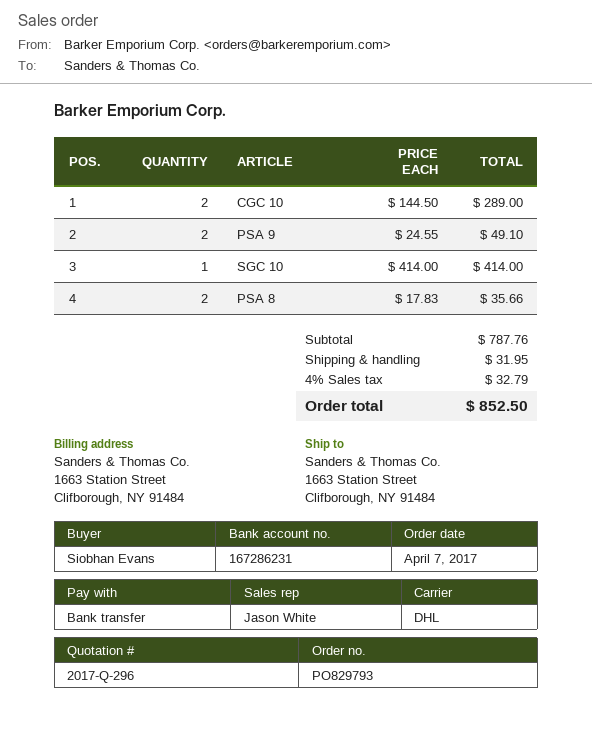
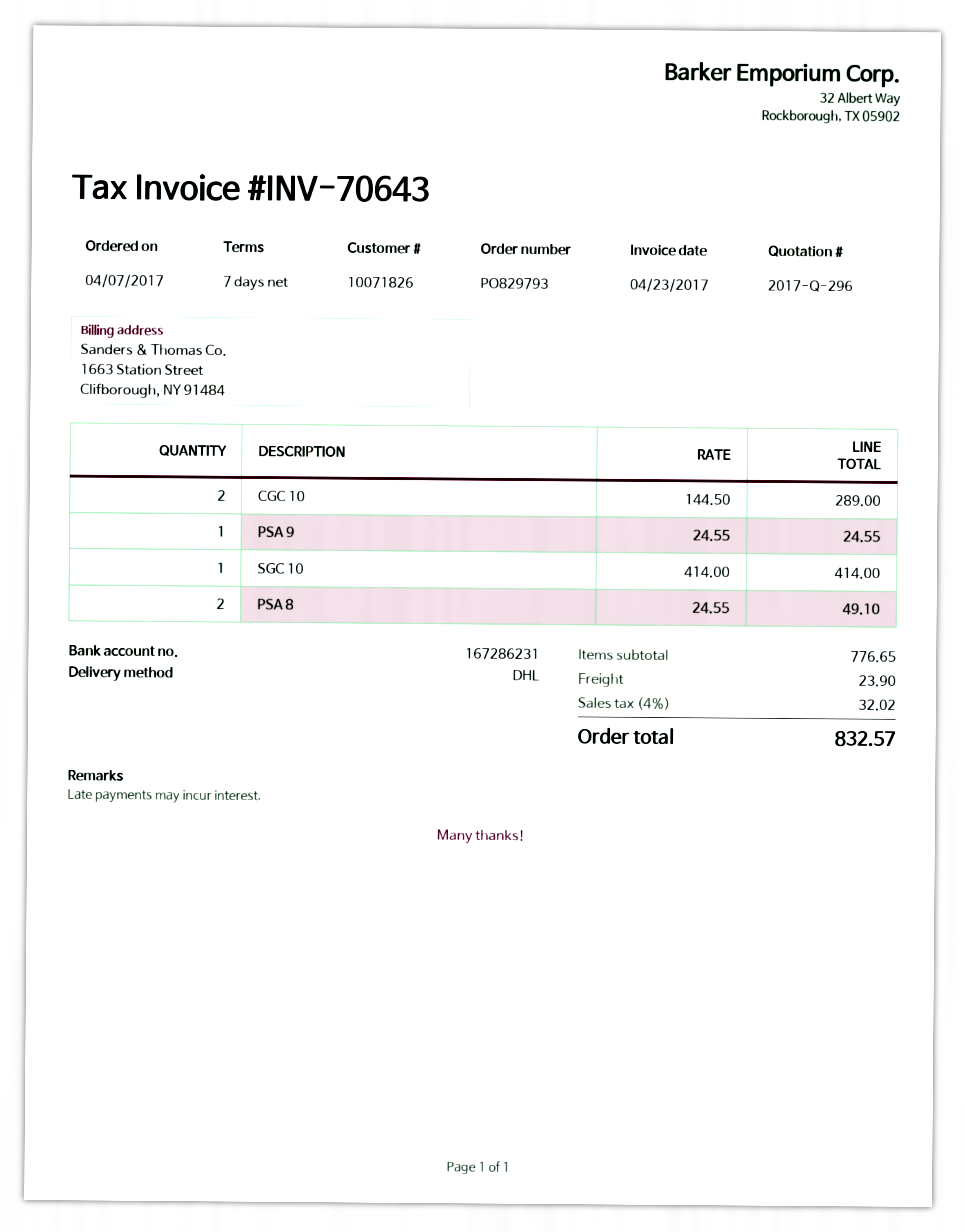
PSA 9: 2 x 24.55 = 49.10 -> 1 x 24.55 = 24.55
PSA 8: 2 x 17.83 = 35.66 -> 2 x 24.55 = 49.10
subtotal: 787.76 -> 776.65
shipping: 31.95 -> 23.90
tax: 4% = 32.79 -> 4% = 32.02
total: 852.50 -> 832.57

